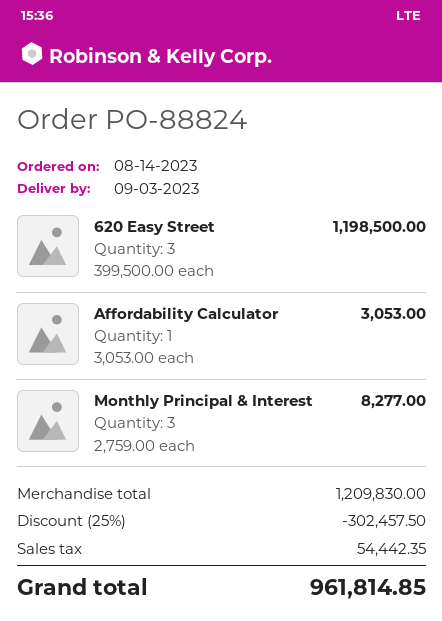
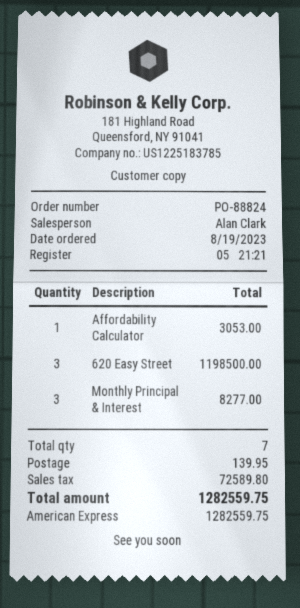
order date: 2023-08-14 -> 2023-08-19
discount: 25% = 302457.50 -> none
shipping: none -> 139.95
tax: 54442.35 -> 72589.80
total: 961814.85 -> 1282559.75

